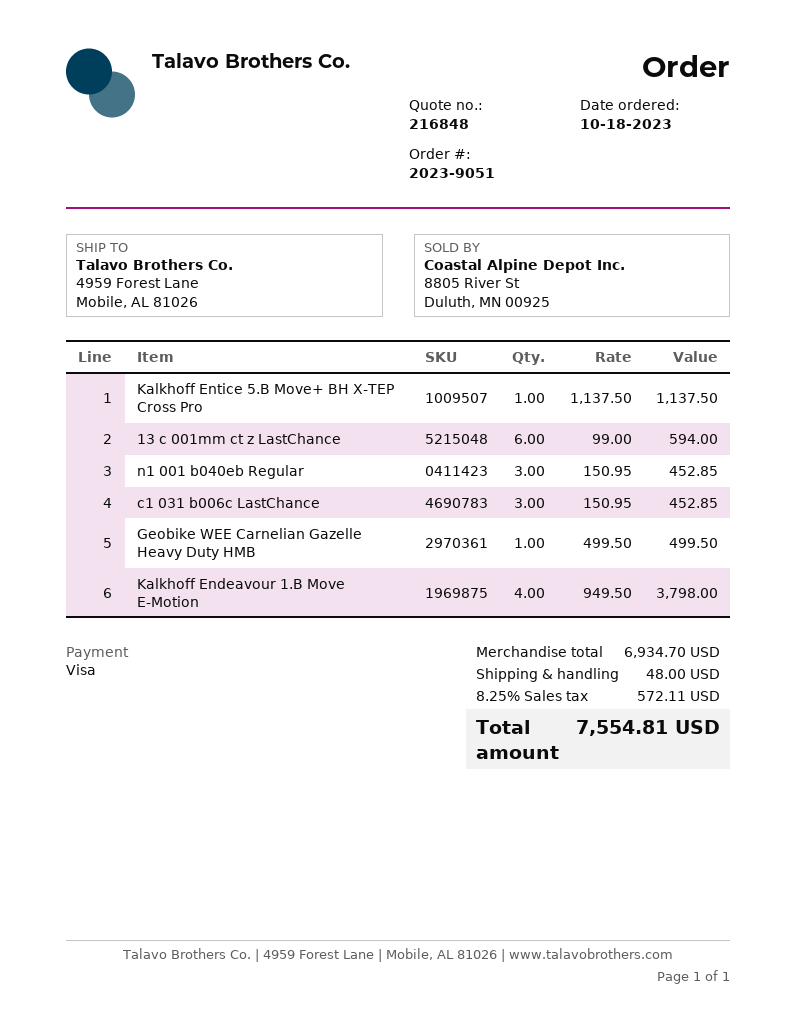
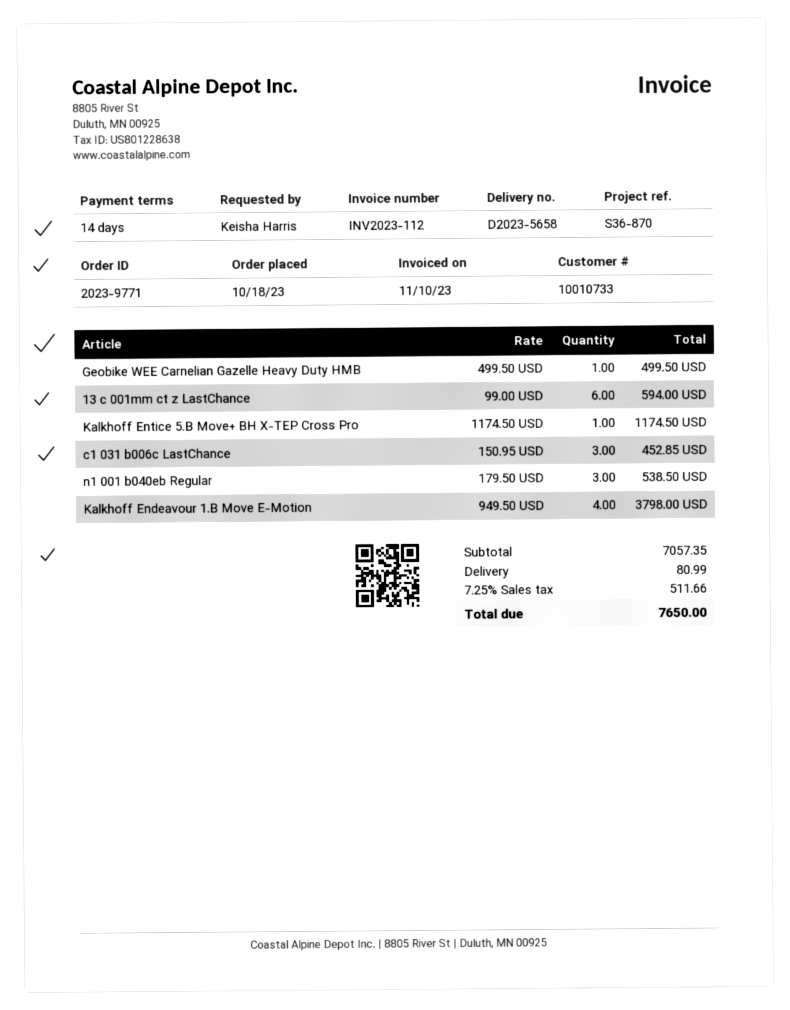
order number: 2023-9051 -> 2023-9771
Kalkhoff Entice 5.B Move+ BH X-TEP Cross Pro: 1 x 1137.50 = 1137.50 -> 1 x 1174.50 = 1174.50
n1 001 b040eb Regular: 3 x 150.95 = 452.85 -> 3 x 179.50 = 538.50
subtotal: 6934.70 -> 7057.35
shipping: 48.00 -> 80.99
tax: 8.25% = 572.11 -> 7.25% = 511.66
total: 7554.81 -> 7650.00

